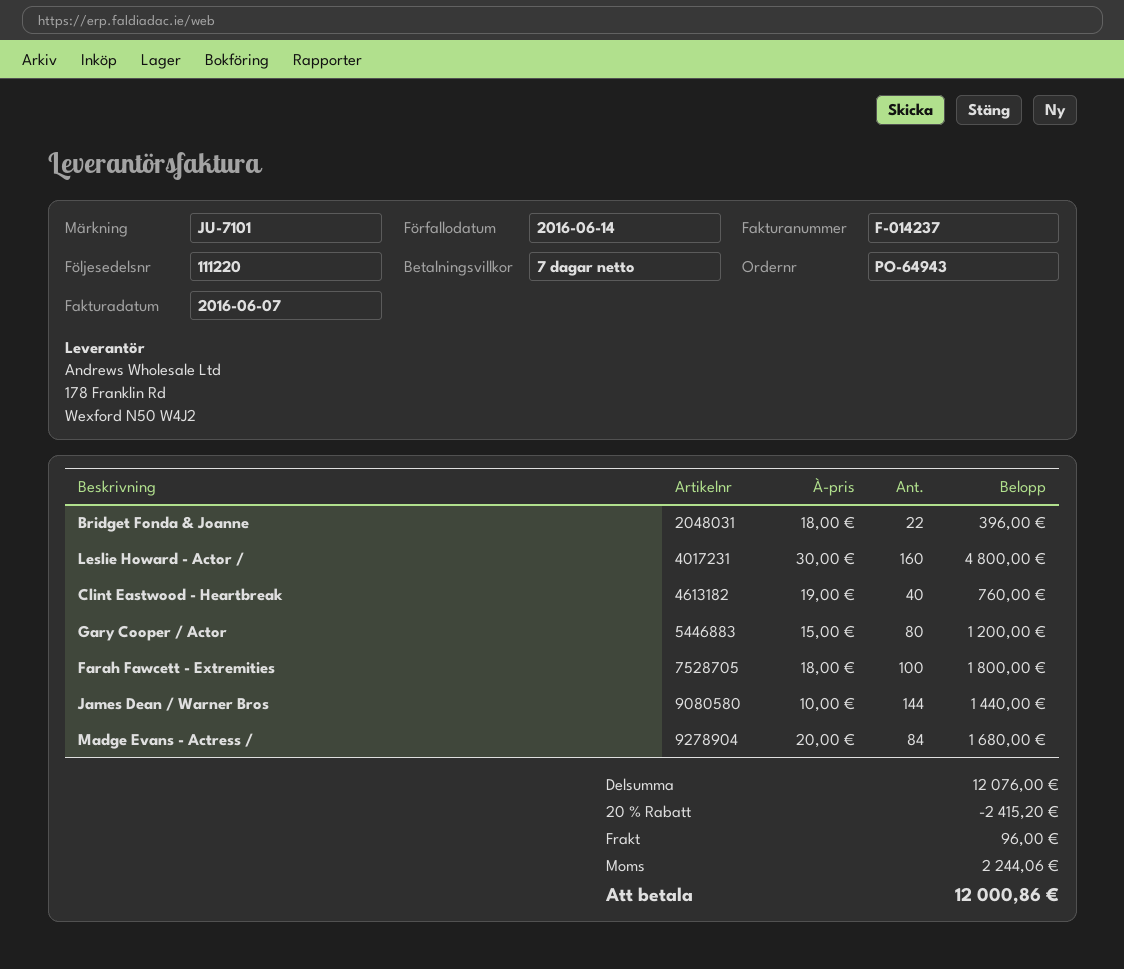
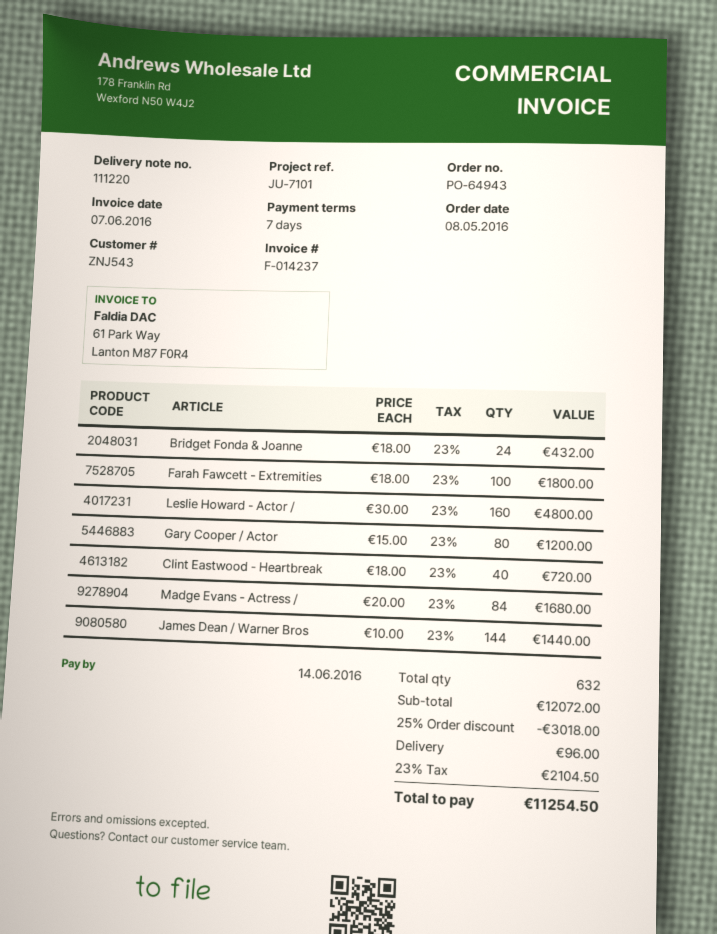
Bridget Fonda & Joanne: 22 x 18.00 = 396.00 -> 24 x 18.00 = 432.00
Clint Eastwood - Heartbreak: 40 x 19.00 = 760.00 -> 40 x 18.00 = 720.00
subtotal: 12076.00 -> 12072.00
discount: 20% = 2415.20 -> 25% = 3018.00
tax: 2244.06 -> 2104.50
total: 12000.86 -> 11254.50

